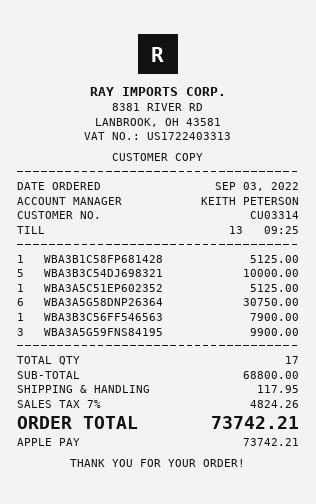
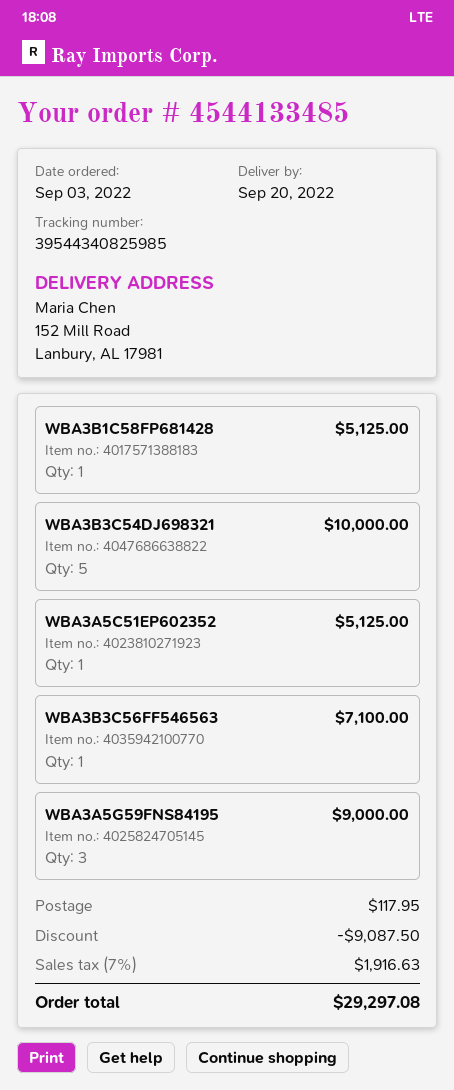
WBA3A5G58DNP26364: 6 for 30750.00 -> none
WBA3B3C56FF546563: 1 for 7900.00 -> 1 for 7100.00
WBA3A5G59FNS84195: 3 for 9900.00 -> 3 for 9000.00
discount: none -> 9087.50
tax: 7% = 4824.26 -> 7% = 1916.63
total: 73742.21 -> 29297.08

